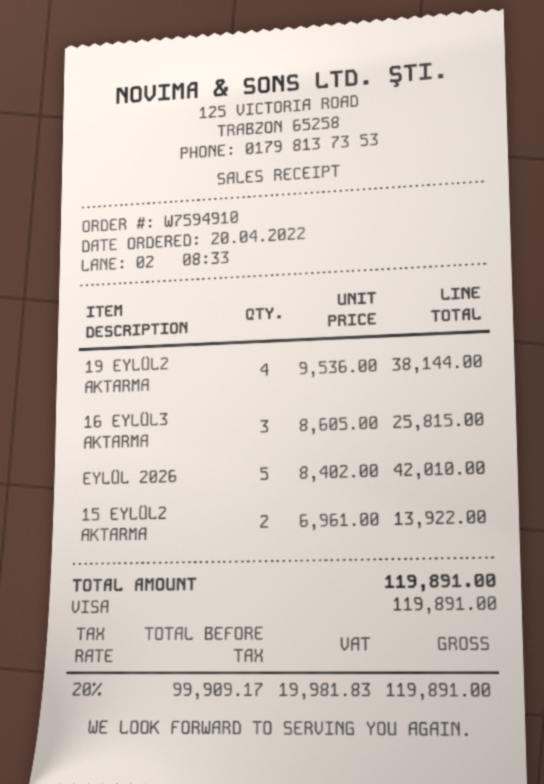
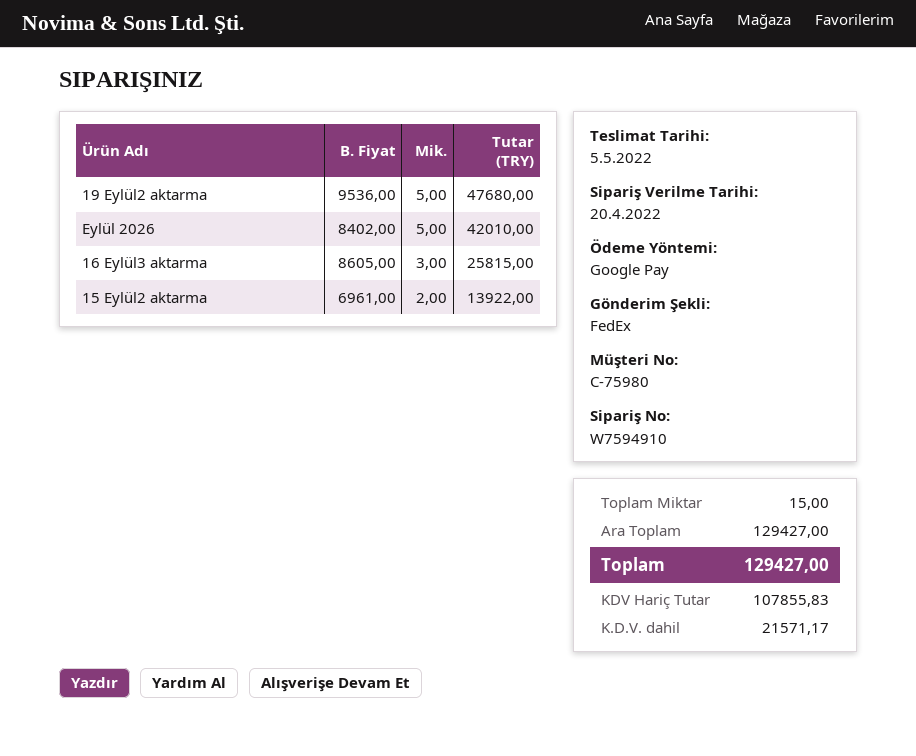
payment method: Visa -> Google Pay
19 EYLÜL2 AKTARMA: 4 x 9536.00 = 38144.00 -> 5 x 9536.00 = 47680.00
net: 99909.17 -> 107855.83
tax: 19981.83 -> 21571.17
total: 119891.00 -> 129427.00

